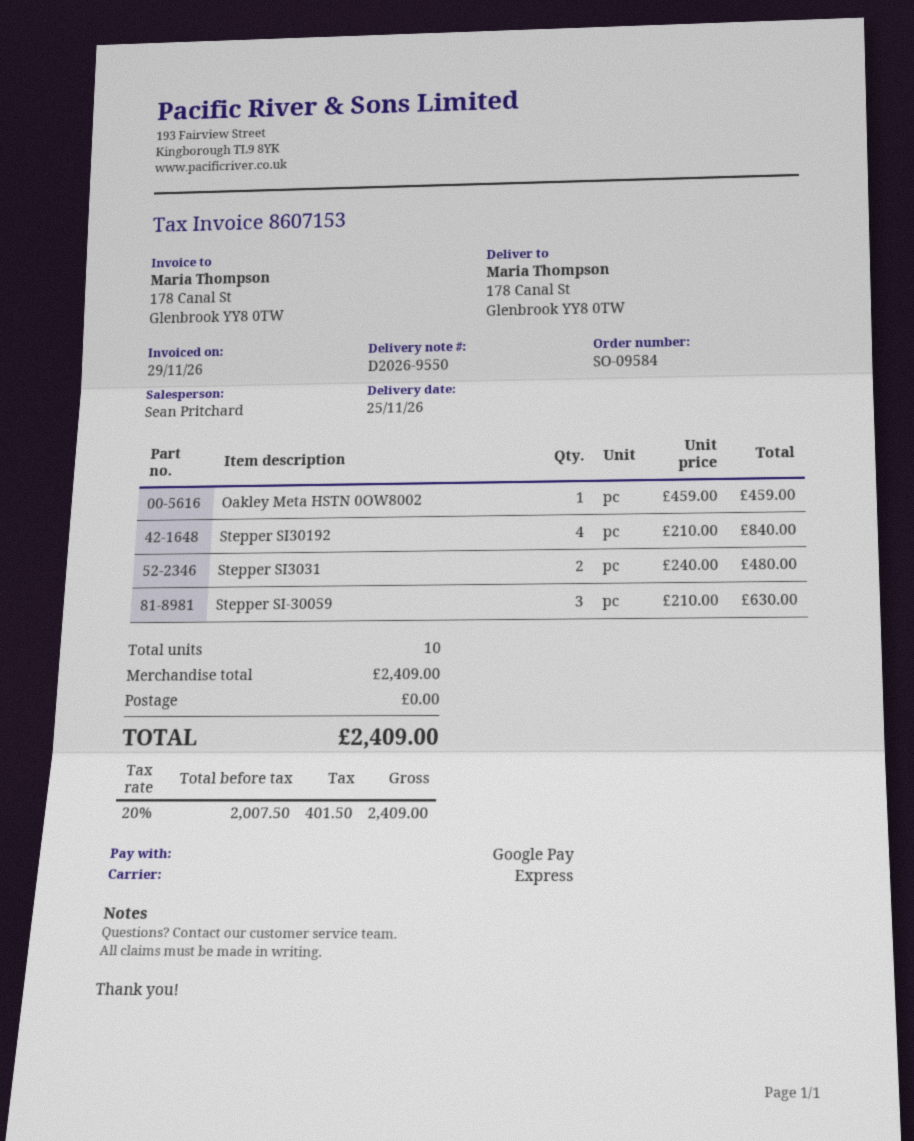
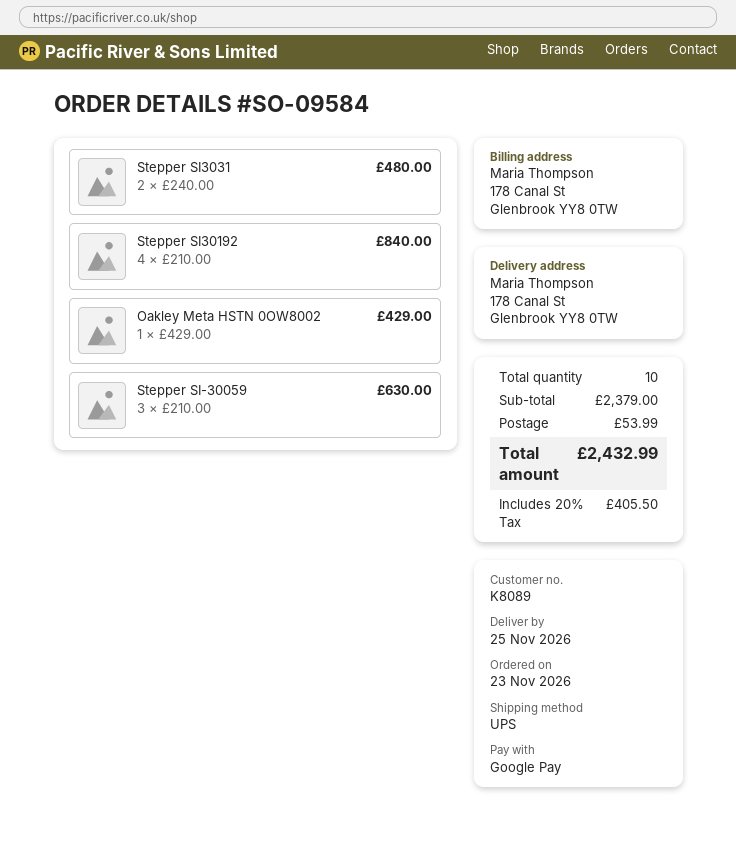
shipping method: express -> UPS
Oakley Meta HSTN 0OW8002: 1 x 459.00 = 459.00 -> 1 x 429.00 = 429.00
subtotal: 2409.00 -> 2379.00
shipping: 0.00 -> 53.99
tax: 20% = 401.50 -> 20% = 405.50
total: 2409.00 -> 2432.99

